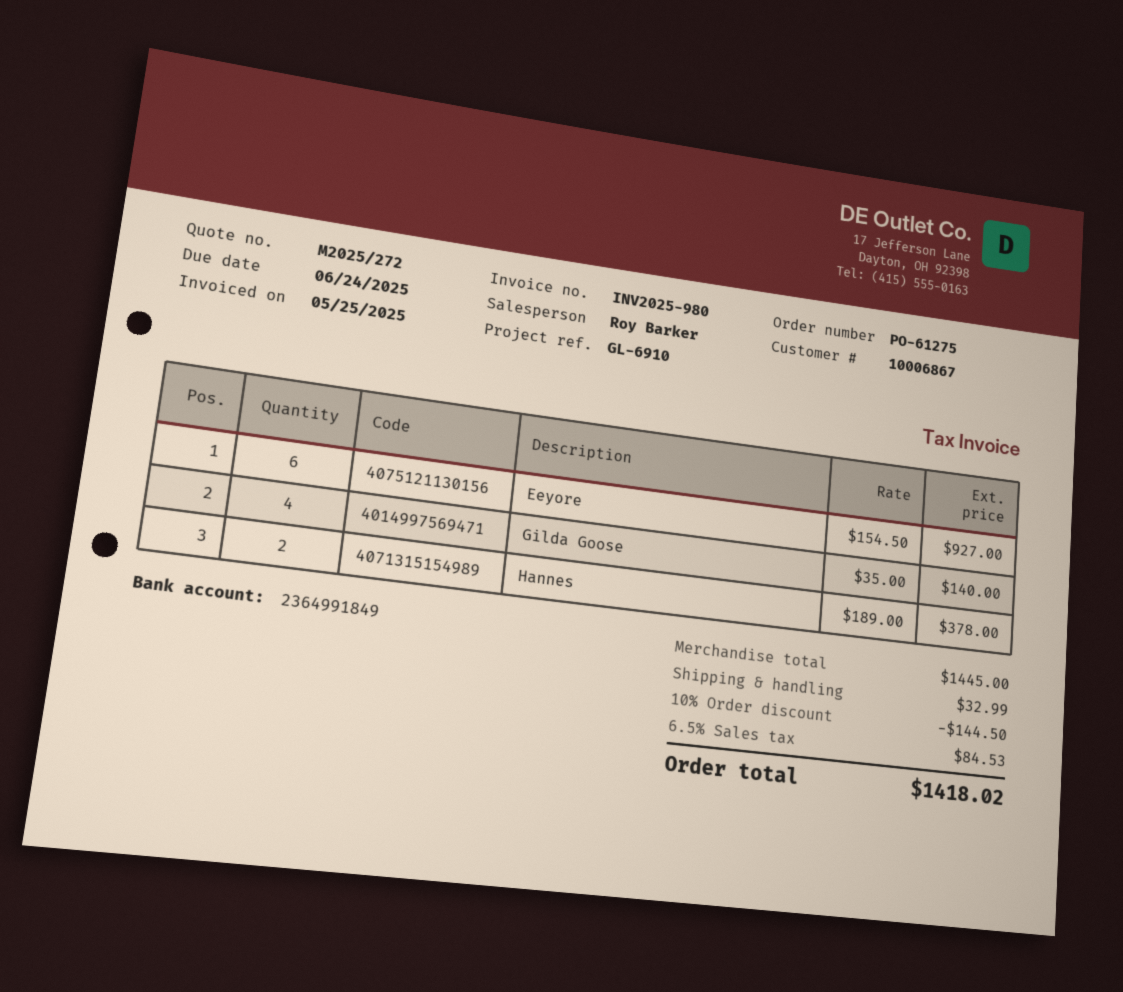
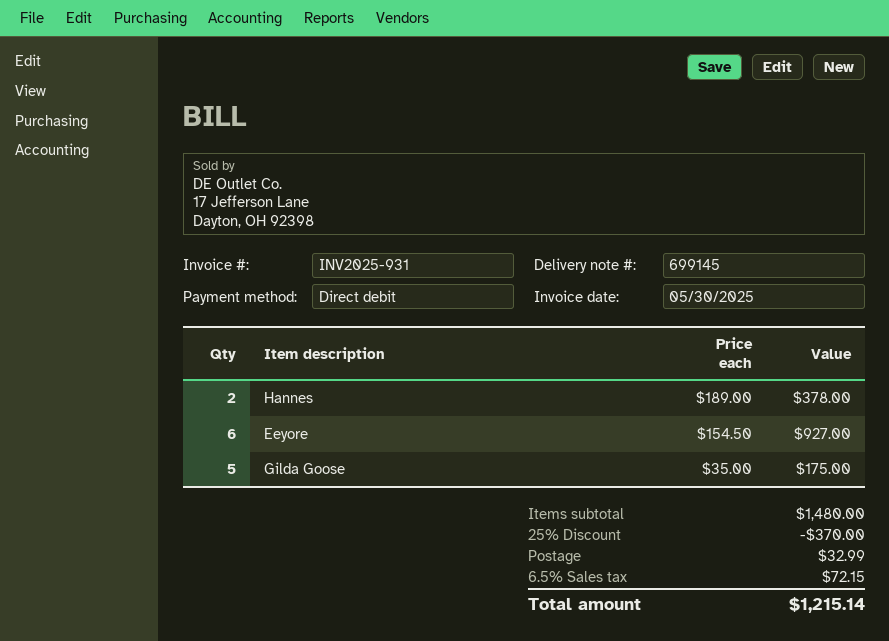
invoice number: INV2025-980 -> INV2025-931
invoice date: 2025-05-25 -> 2025-05-30
Gilda Goose: 4 x 35.00 = 140.00 -> 5 x 35.00 = 175.00
subtotal: 1445.00 -> 1480.00
discount: 10% = 144.50 -> 25% = 370.00
tax: 6.5% = 84.53 -> 6.5% = 72.15
total: 1418.02 -> 1215.14

